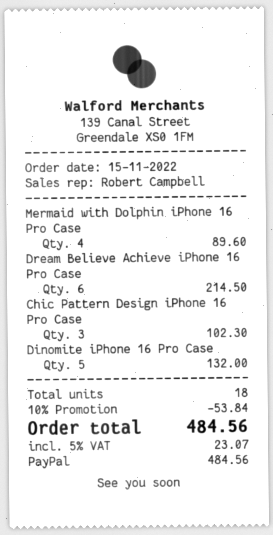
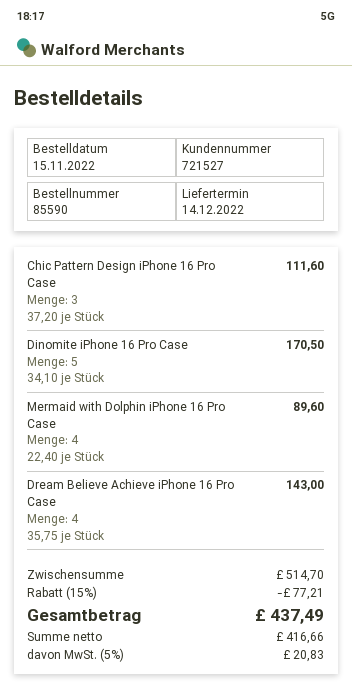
Dream Believe Achieve iPhone 16 Pro Case: 6 for 214.50 -> 4 for 143.00
Chic Pattern Design iPhone 16 Pro Case: 3 for 102.30 -> 3 for 111.60
Dinomite iPhone 16 Pro Case: 5 for 132.00 -> 5 for 170.50
discount: 10% = 53.84 -> 15% = 77.21
tax: 5% = 23.07 -> 5% = 20.83
total: 484.56 -> 437.49

